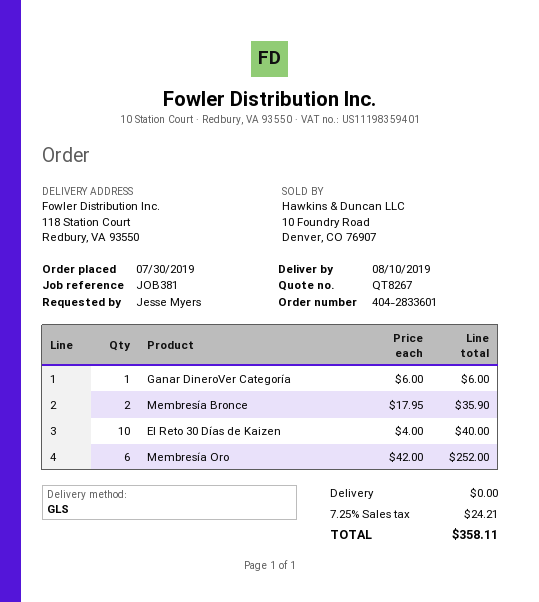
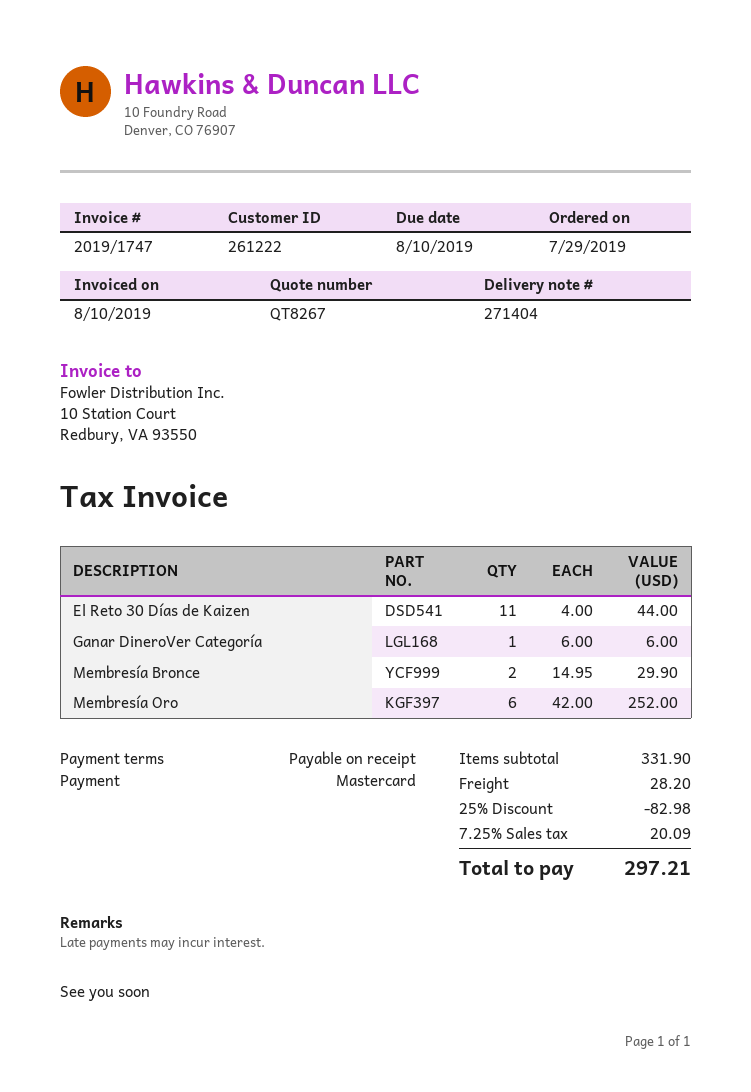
order date: 2019-07-30 -> 2019-07-29
Membresía Bronce: 2 x 17.95 = 35.90 -> 2 x 14.95 = 29.90
El Reto 30 Días de Kaizen: 10 x 4.00 = 40.00 -> 11 x 4.00 = 44.00
discount: none -> 25% = 82.98
shipping: 0.00 -> 28.20
tax: 7.25% = 24.21 -> 7.25% = 20.09
total: 358.11 -> 297.21

